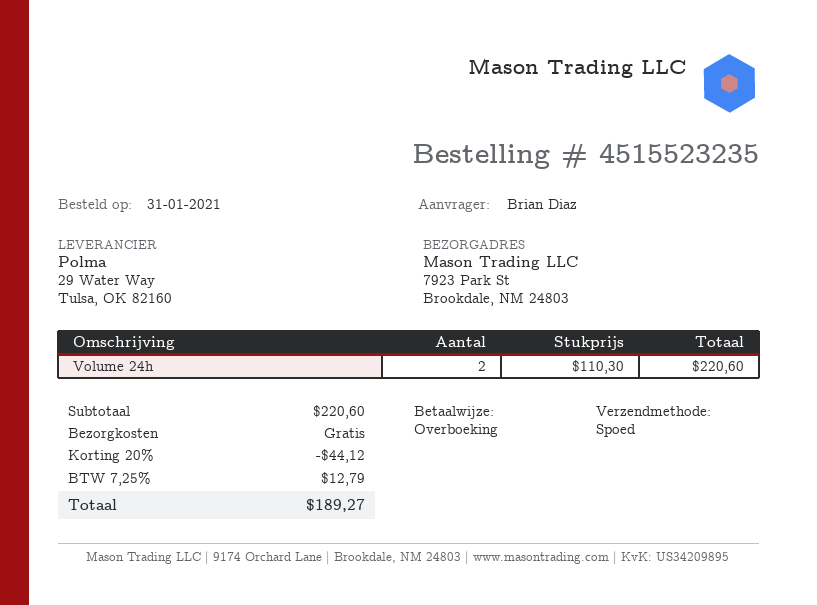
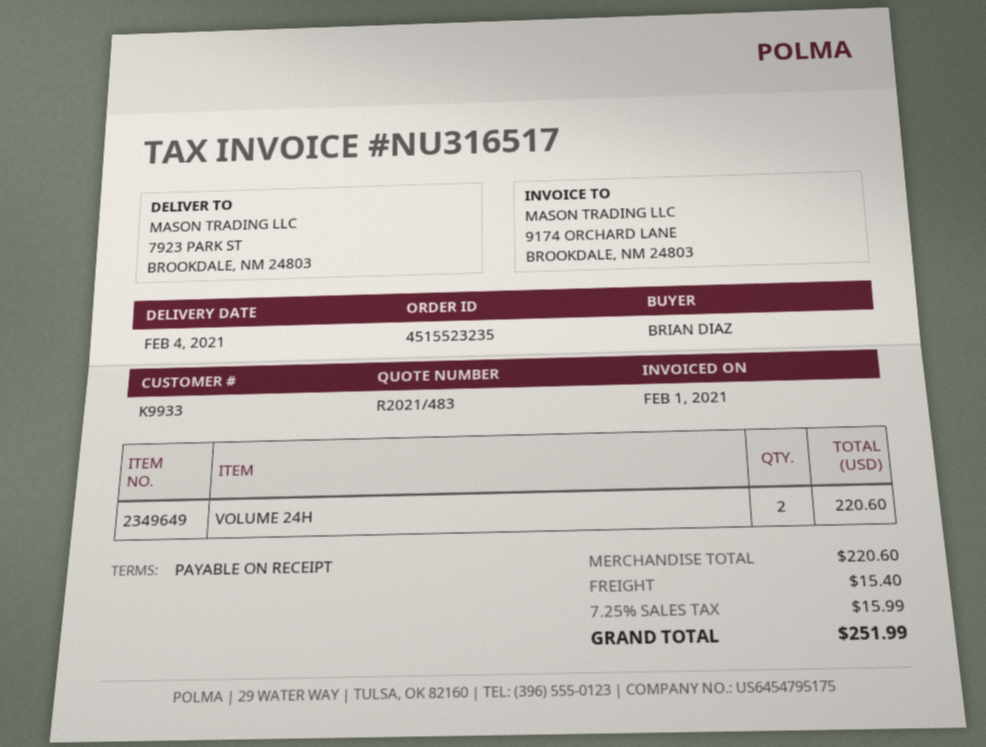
discount: 20% = 44.12 -> none
shipping: 0.00 -> 15.40
tax: 7.25% = 12.79 -> 7.25% = 15.99
total: 189.27 -> 251.99

